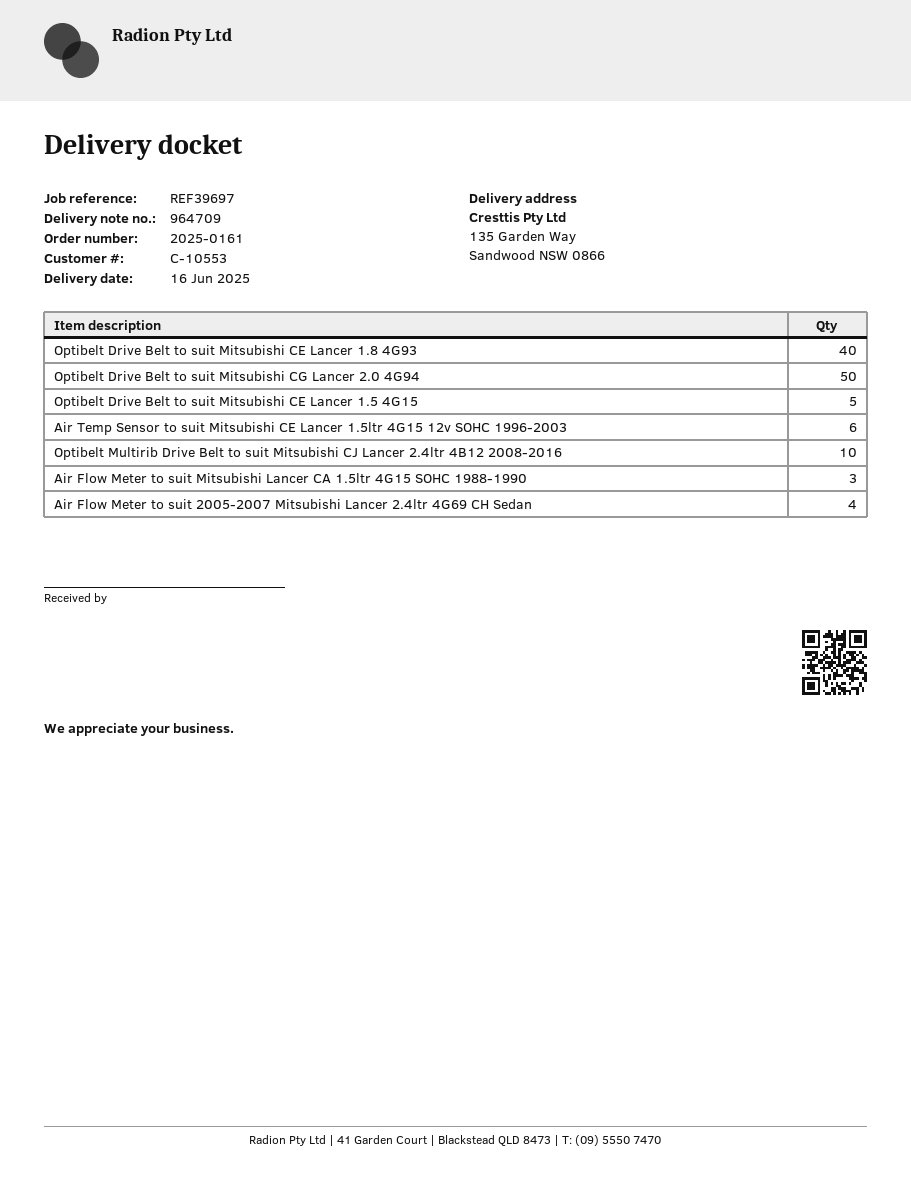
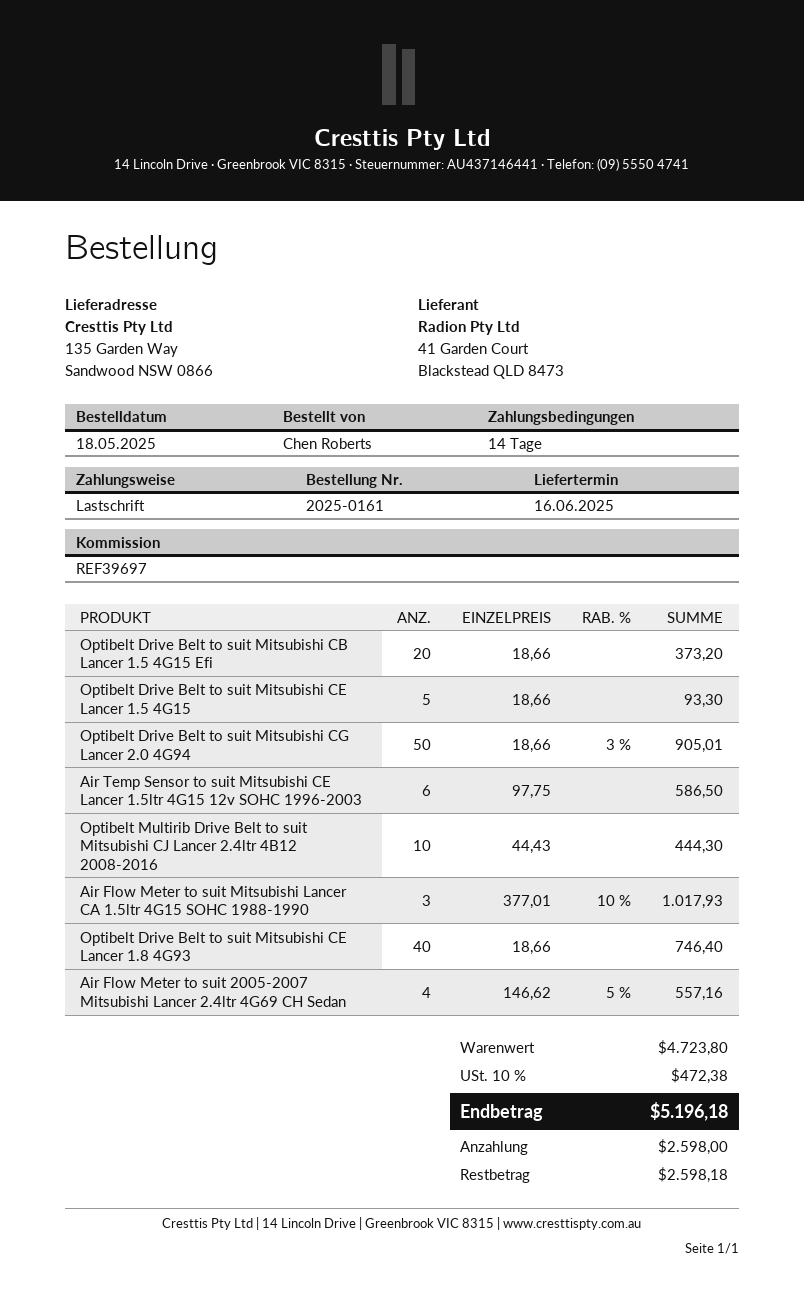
Optibelt Drive Belt to suit Mitsubishi CB Lancer 1.5 4G15 Efi: none -> 20

